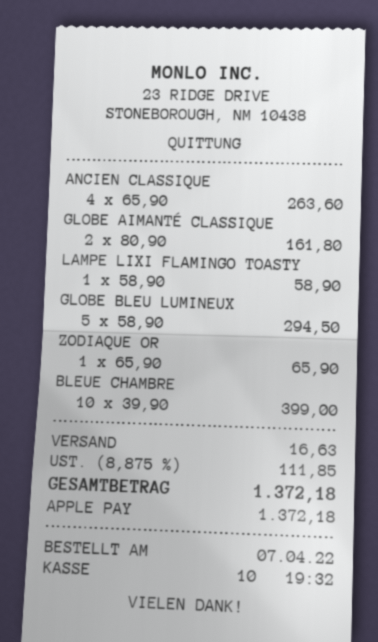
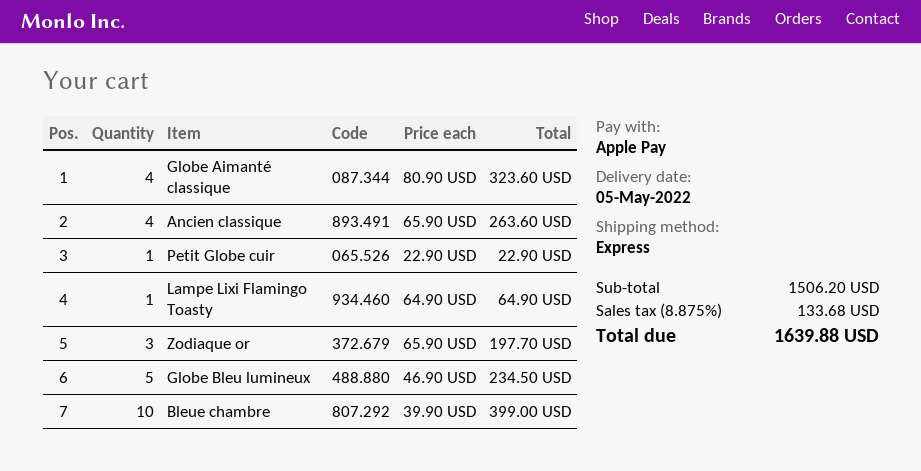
GLOBE AIMANTÉ CLASSIQUE: 2 x 80.90 = 161.80 -> 4 x 80.90 = 323.60
LAMPE LIXI FLAMINGO TOASTY: 1 x 58.90 = 58.90 -> 1 x 64.90 = 64.90
GLOBE BLEU LUMINEUX: 5 x 58.90 = 294.50 -> 5 x 46.90 = 234.50
ZODIAQUE OR: 1 x 65.90 = 65.90 -> 3 x 65.90 = 197.70
Petit Globe cuir: none -> 1 x 22.90 = 22.90
shipping: 16.63 -> none
tax: 8.875% = 111.85 -> 8.875% = 133.68
total: 1372.18 -> 1639.88

